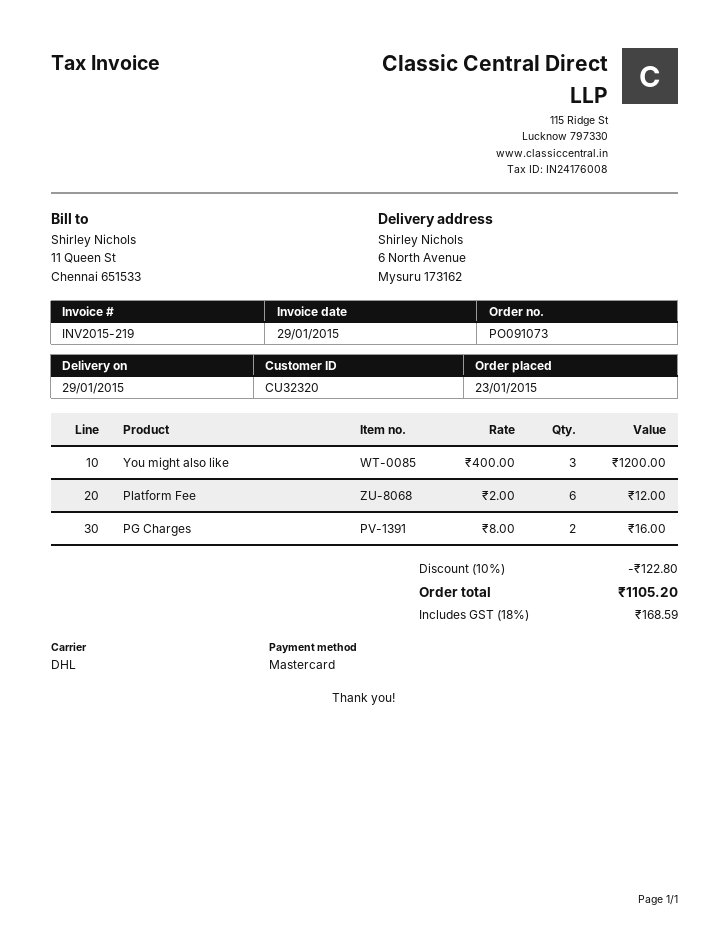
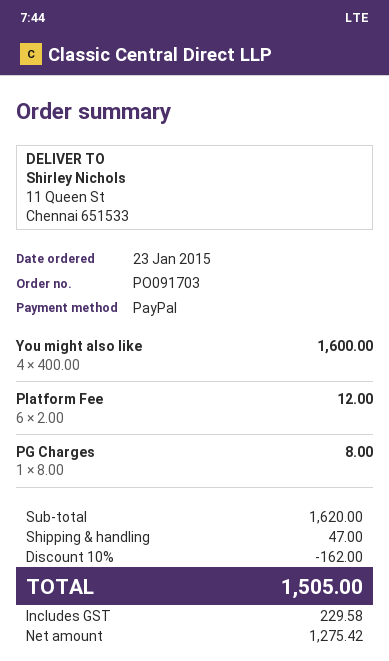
order number: PO091073 -> PO091703
payment method: Mastercard -> PayPal
ship to: 6 North Avenue, Mysuru 173162 -> 11 Queen St, Chennai 651533
You might also like: 3 x 400.00 = 1200.00 -> 4 x 400.00 = 1600.00
PG Charges: 2 x 8.00 = 16.00 -> 1 x 8.00 = 8.00
discount: 10% = 122.80 -> 10% = 162.00
shipping: none -> 47.00
tax: 168.59 -> 229.58
total: 1105.20 -> 1505.00

